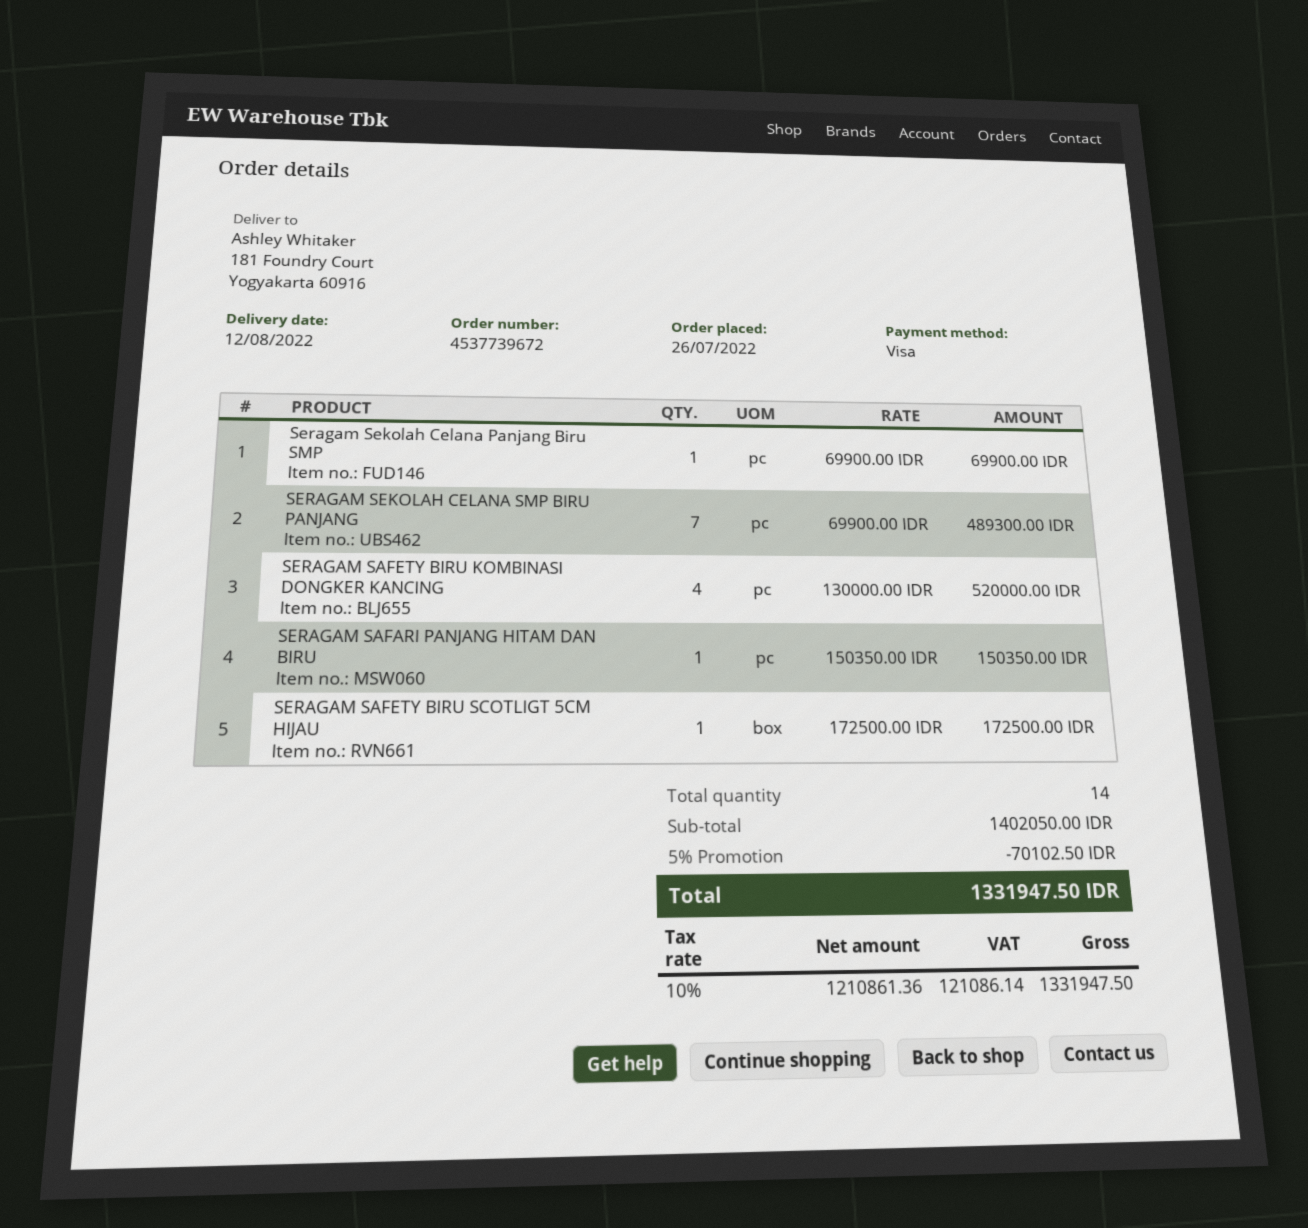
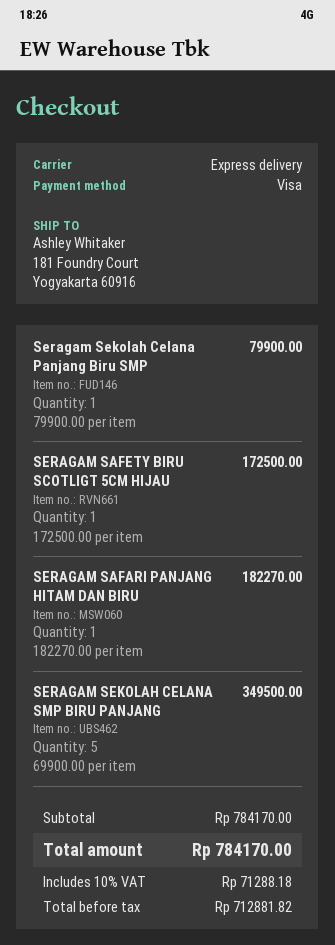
Seragam Sekolah Celana Panjang Biru SMP: 1 x 69900.00 = 69900.00 -> 1 x 79900.00 = 79900.00
SERAGAM SEKOLAH CELANA SMP BIRU PANJANG: 7 x 69900.00 = 489300.00 -> 5 x 69900.00 = 349500.00
SERAGAM SAFETY BIRU KOMBINASI DONGKER KANCING: 4 x 130000.00 = 520000.00 -> none
SERAGAM SAFARI PANJANG HITAM DAN BIRU: 1 x 150350.00 = 150350.00 -> 1 x 182270.00 = 182270.00
subtotal: 1402050.00 -> 784170.00
discount: 5% = 70102.50 -> none
net: 1210861.36 -> 712881.82
tax: 10% = 121086.14 -> 10% = 71288.18
total: 1331947.50 -> 784170.00

